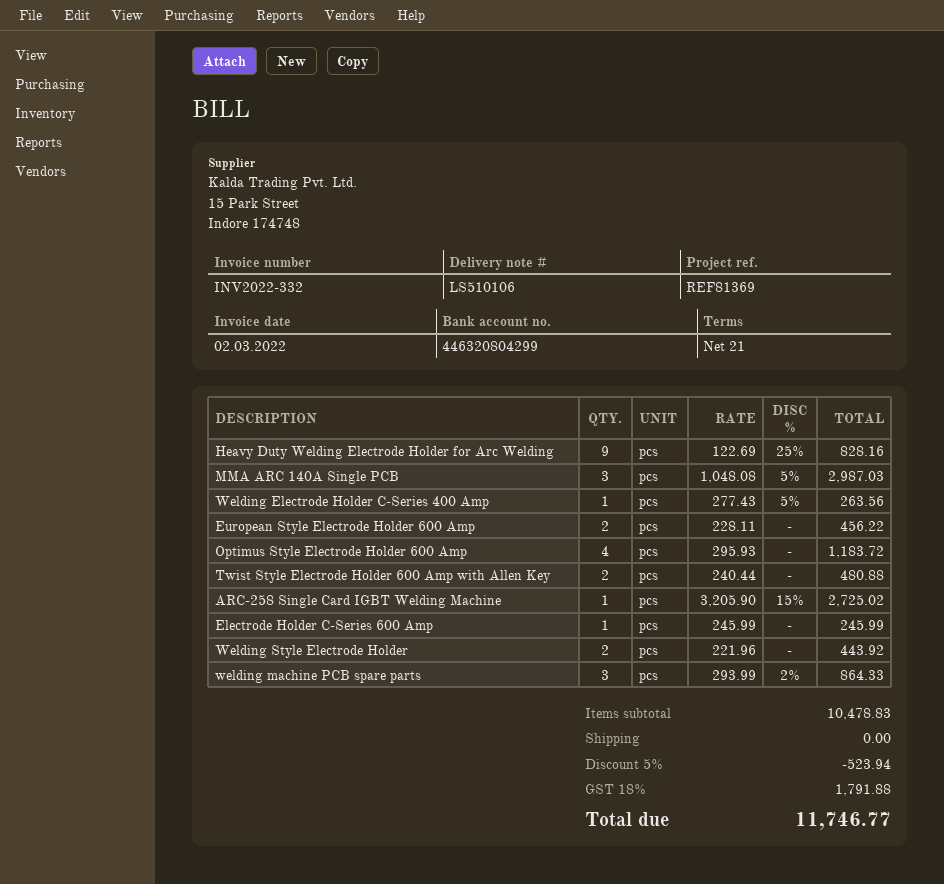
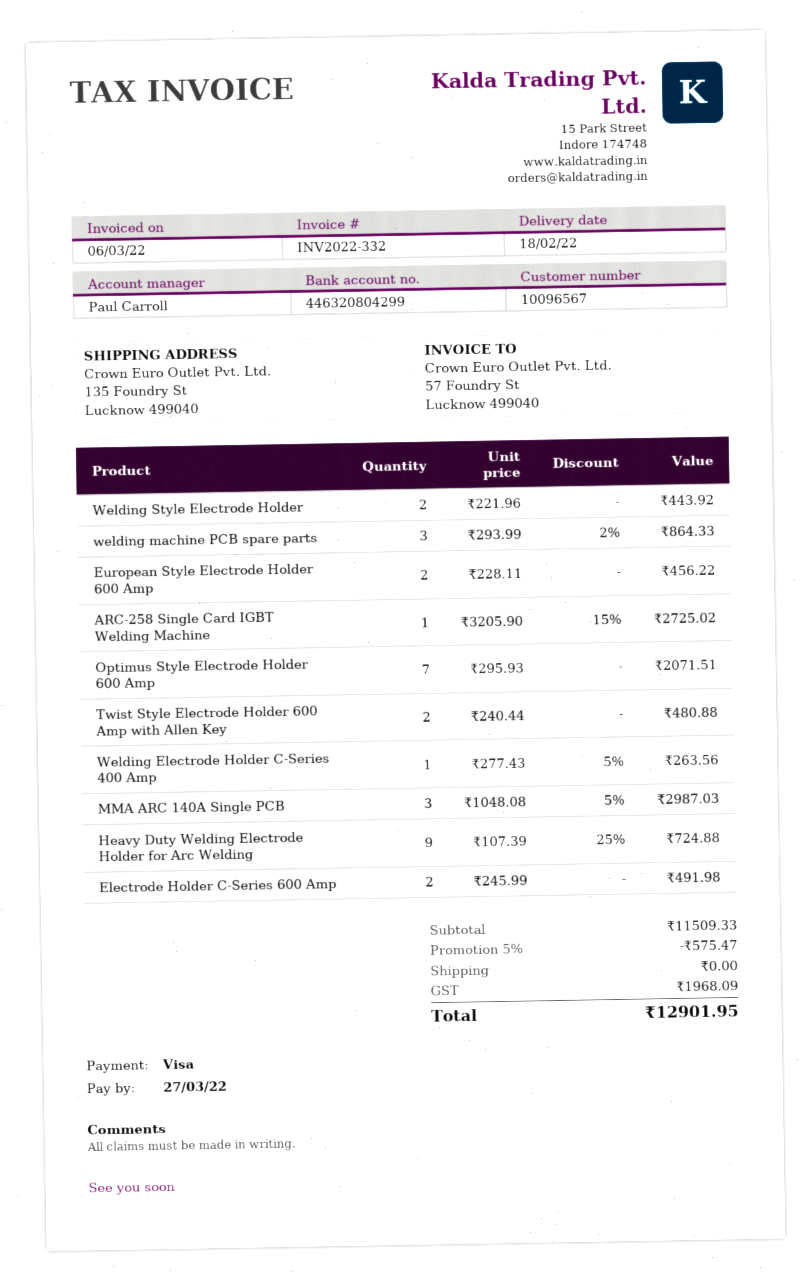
invoice date: 2022-03-02 -> 2022-03-06
Heavy Duty Welding Electrode Holder for Arc Welding: 9 x 122.69 - 25% = 828.16 -> 9 x 107.39 - 25% = 724.88
Optimus Style Electrode Holder 600 Amp: 4 x 295.93 = 1183.72 -> 7 x 295.93 = 2071.51
Electrode Holder C-Series 600 Amp: 1 x 245.99 = 245.99 -> 2 x 245.99 = 491.98
subtotal: 10478.83 -> 11509.33
discount: 5% = 523.94 -> 5% = 575.47
tax: 1791.88 -> 1968.09
total: 11746.77 -> 12901.95

